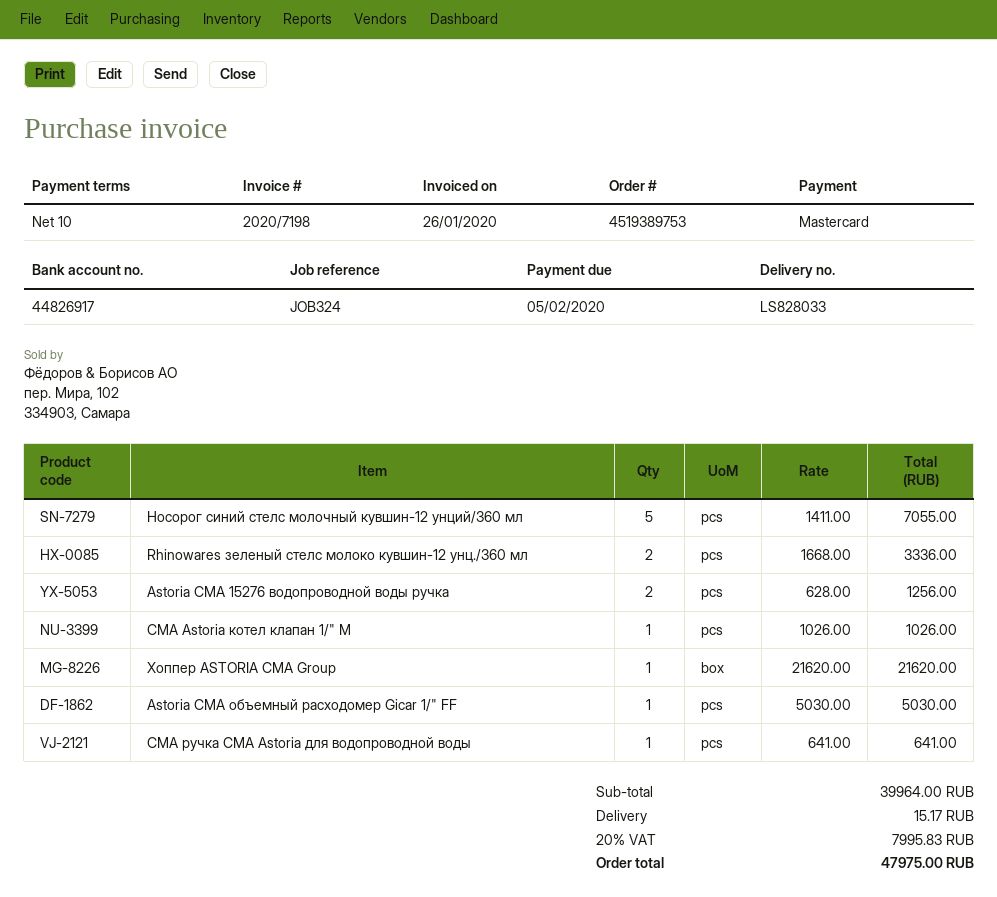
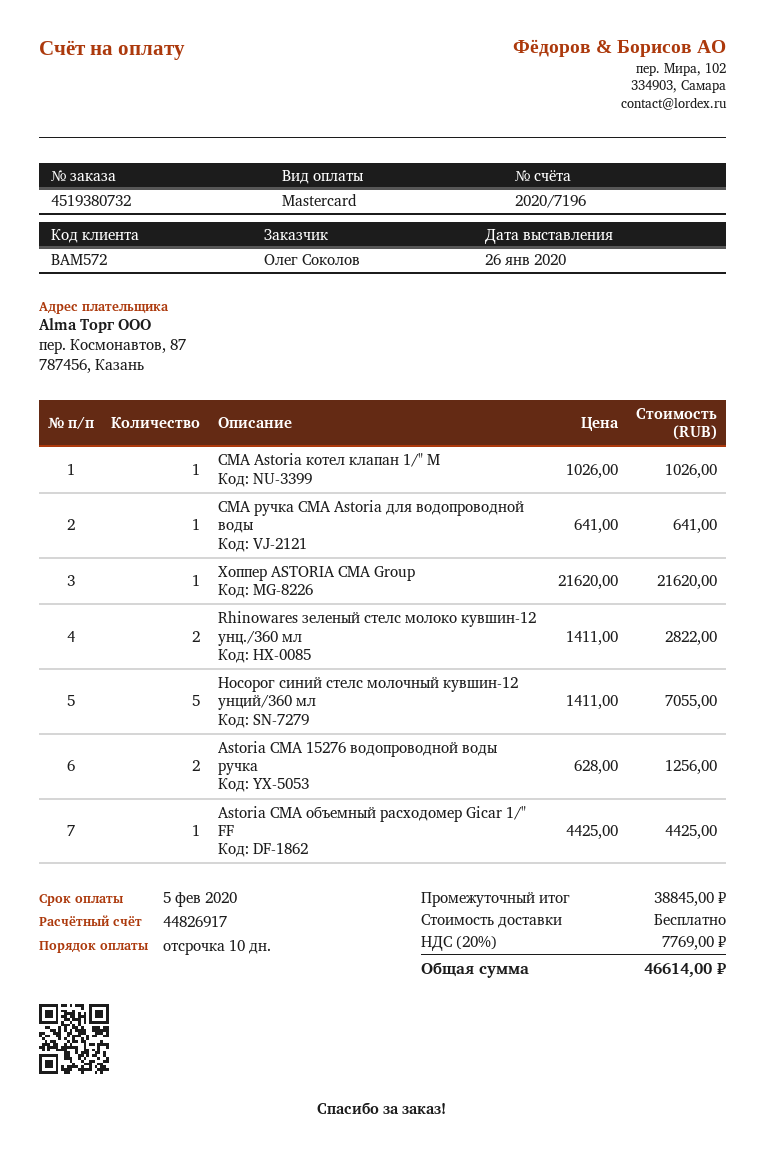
order number: 4519389753 -> 4519380732
invoice number: 2020/7198 -> 2020/7196
Rhinowares зеленый стелс молоко кувшин-12 унц./360 мл: 2 x 1668.00 = 3336.00 -> 2 x 1411.00 = 2822.00
Astoria CMA объемный расходомер Gicar 1/" FF: 1 x 5030.00 = 5030.00 -> 1 x 4425.00 = 4425.00
subtotal: 39964.00 -> 38845.00
shipping: 15.17 -> 0.00
tax: 20% = 7995.83 -> 20% = 7769.00
total: 47975.00 -> 46614.00

